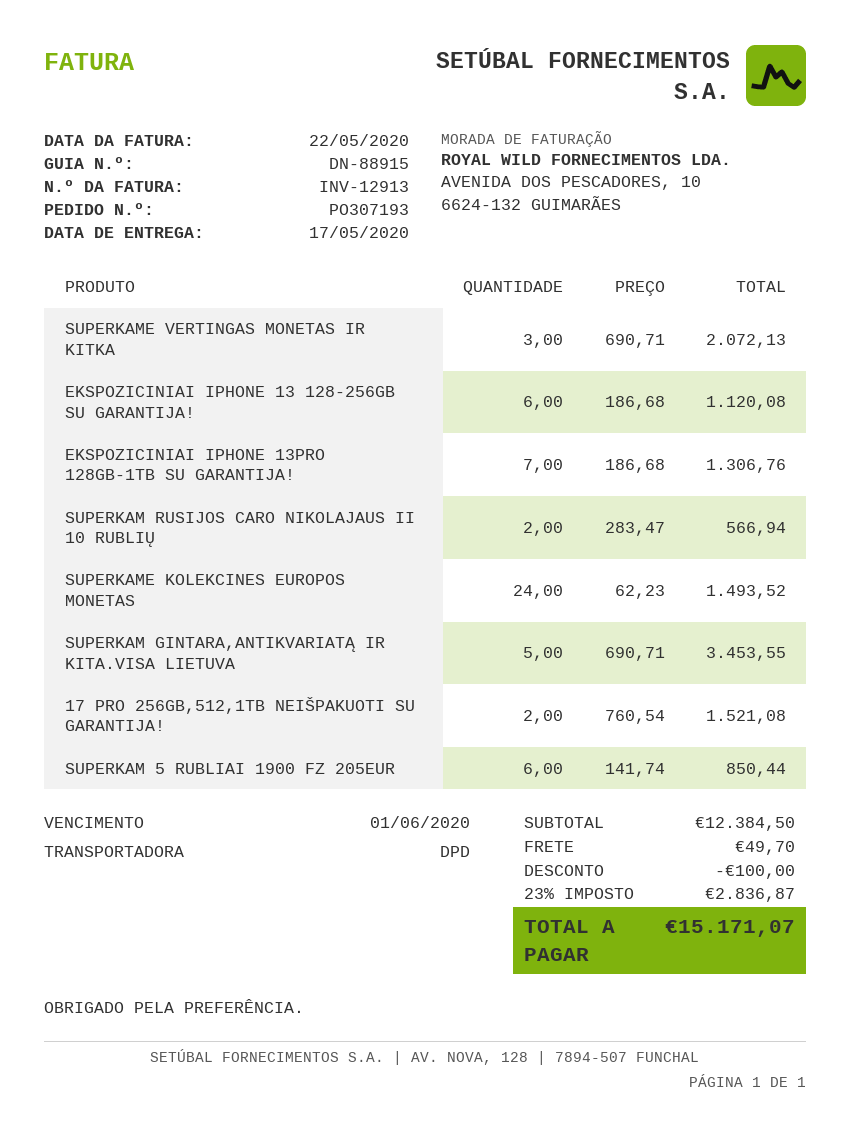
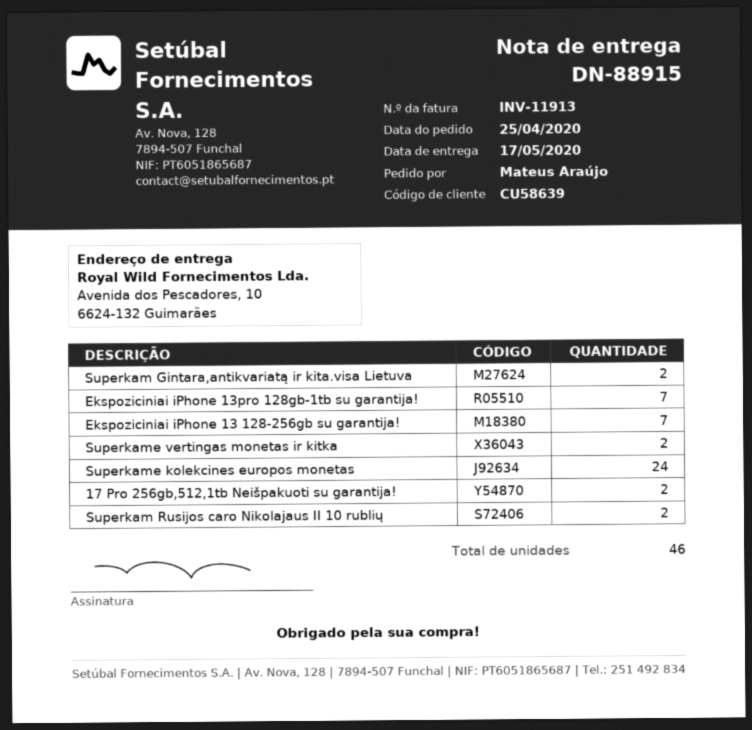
invoice number: INV-12913 -> INV-11913
SUPERKAME VERTINGAS MONETAS IR KITKA: 3 -> 2
EKSPOZICINIAI IPHONE 13 128-256GB SU GARANTIJA!: 6 -> 7
SUPERKAM GINTARA,ANTIKVARIATĄ IR KITA.VISA LIETUVA: 5 -> 2
SUPERKAM 5 RUBLIAI 1900 FZ 205EUR: 6 -> none

